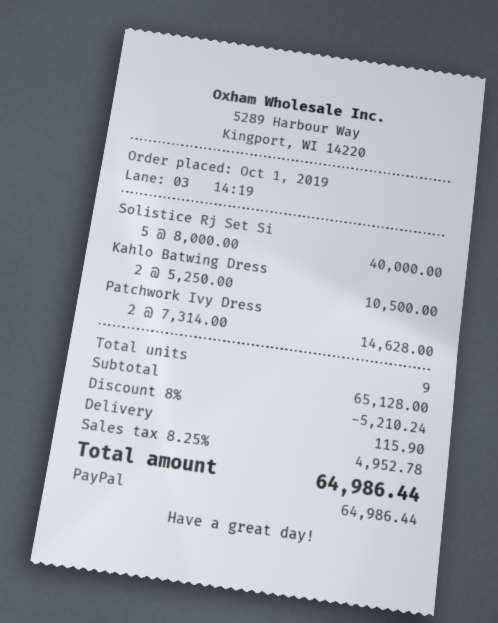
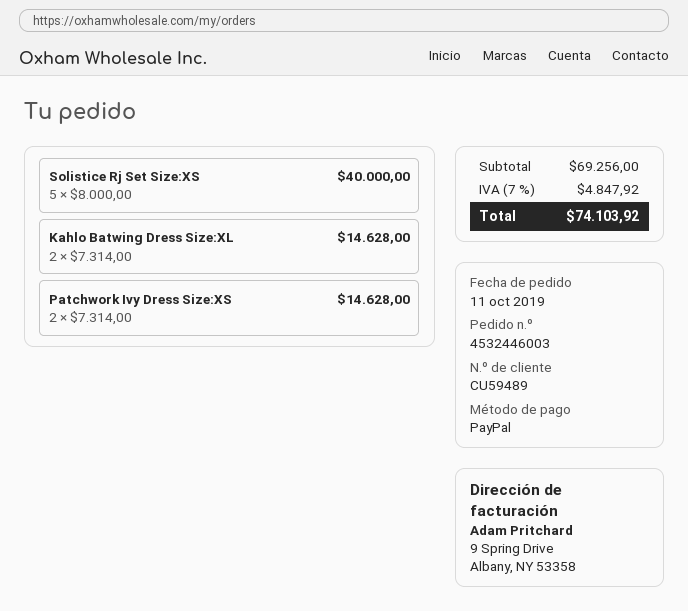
order date: 2019-10-01 -> 2019-10-11
Kahlo Batwing Dress: 2 x 5250.00 = 10500.00 -> 2 x 7314.00 = 14628.00
subtotal: 65128.00 -> 69256.00
discount: 8% = 5210.24 -> none
shipping: 115.90 -> none
tax: 8.25% = 4952.78 -> 7% = 4847.92
total: 64986.44 -> 74103.92

